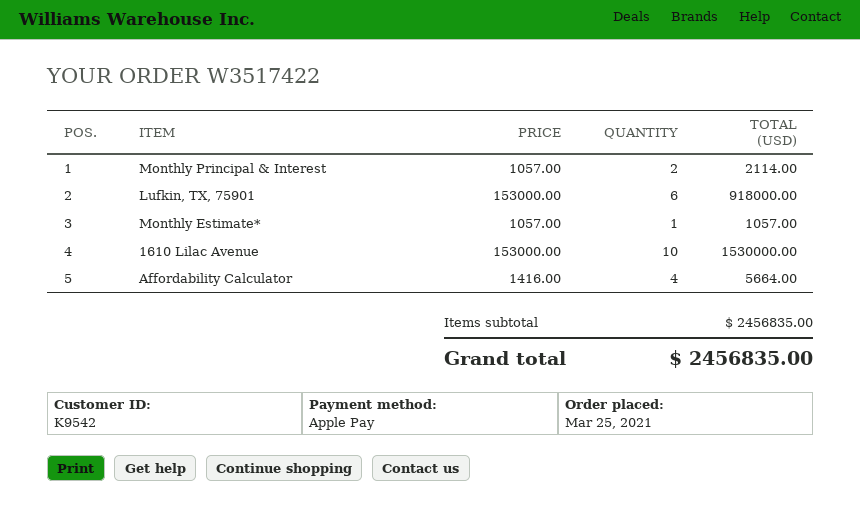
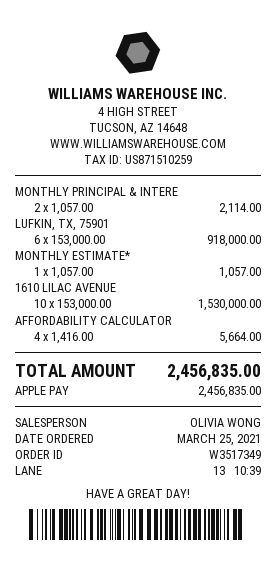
order number: W3517422 -> W3517349

